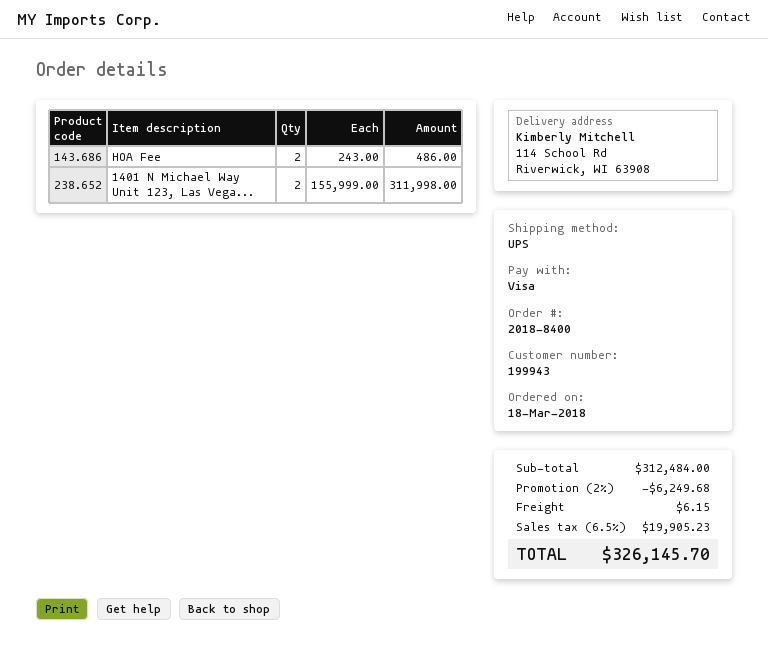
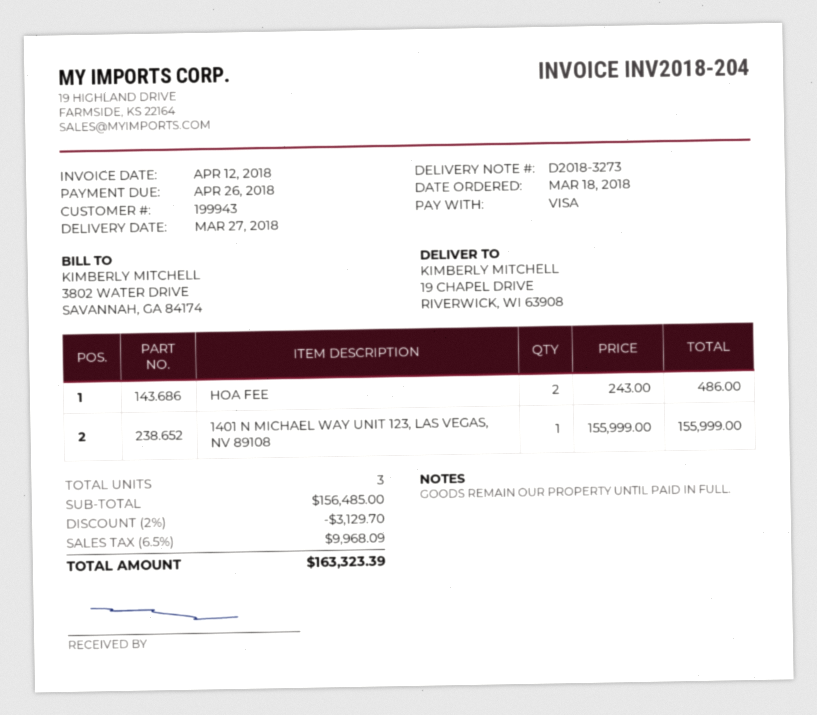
ship to: 114 School Rd, Riverwick, WI 63908 -> 19 CHAPEL DRIVE, RIVERWICK, WI 63908
1401 N Michael Way Unit 123, Las Vega...: 2 x 155999.00 = 311998.00 -> 1 x 155999.00 = 155999.00
subtotal: 312484.00 -> 156485.00
discount: 2% = 6249.68 -> 2% = 3129.70
shipping: 6.15 -> none
tax: 6.5% = 19905.23 -> 6.5% = 9968.09
total: 326145.70 -> 163323.39

